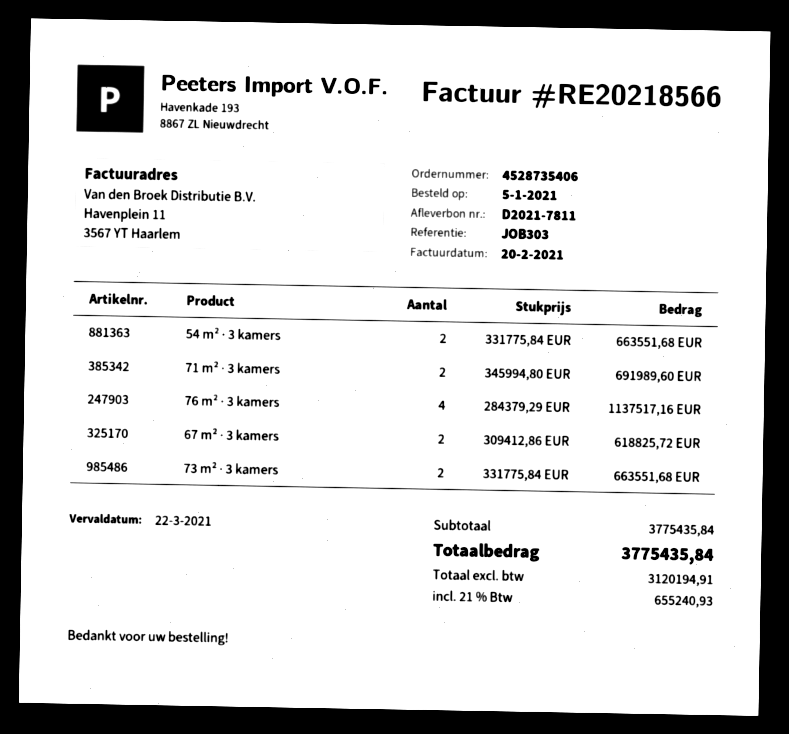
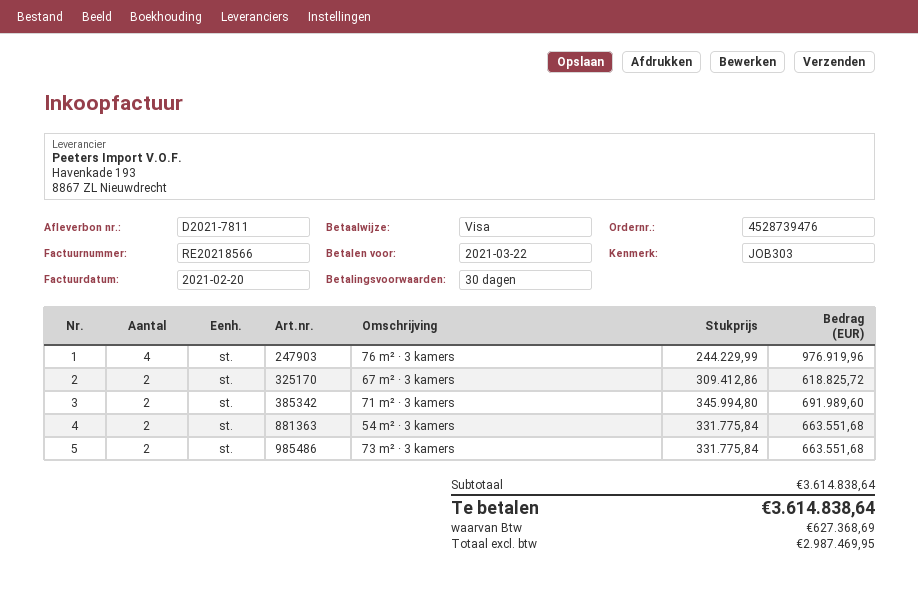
order number: 4528735406 -> 4528739476
76 m² · 3 kamers: 4 x 284379.29 = 1137517.16 -> 4 x 244229.99 = 976919.96
subtotal: 3775435.84 -> 3614838.64
net: 3120194.91 -> 2987469.95
tax: 655240.93 -> 627368.69
total: 3775435.84 -> 3614838.64

